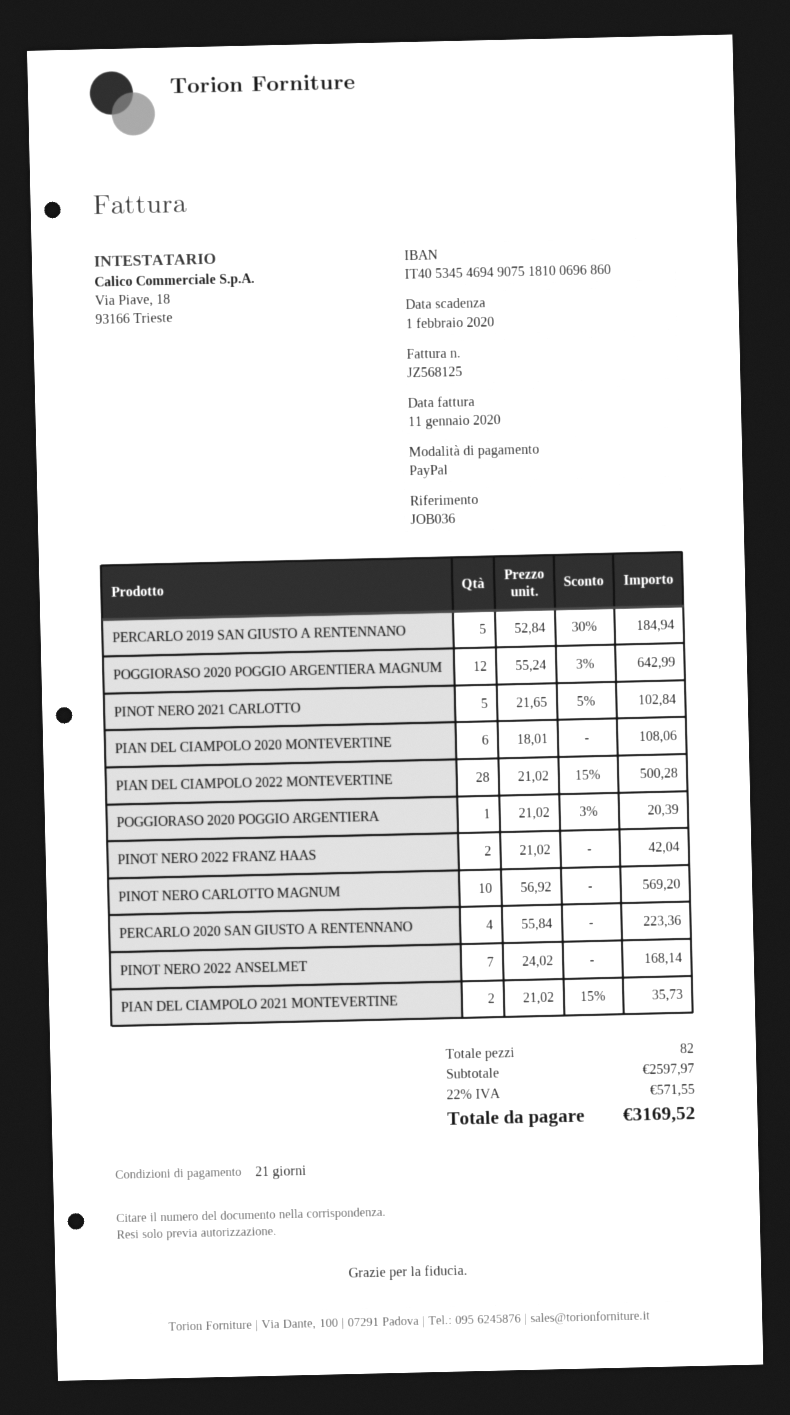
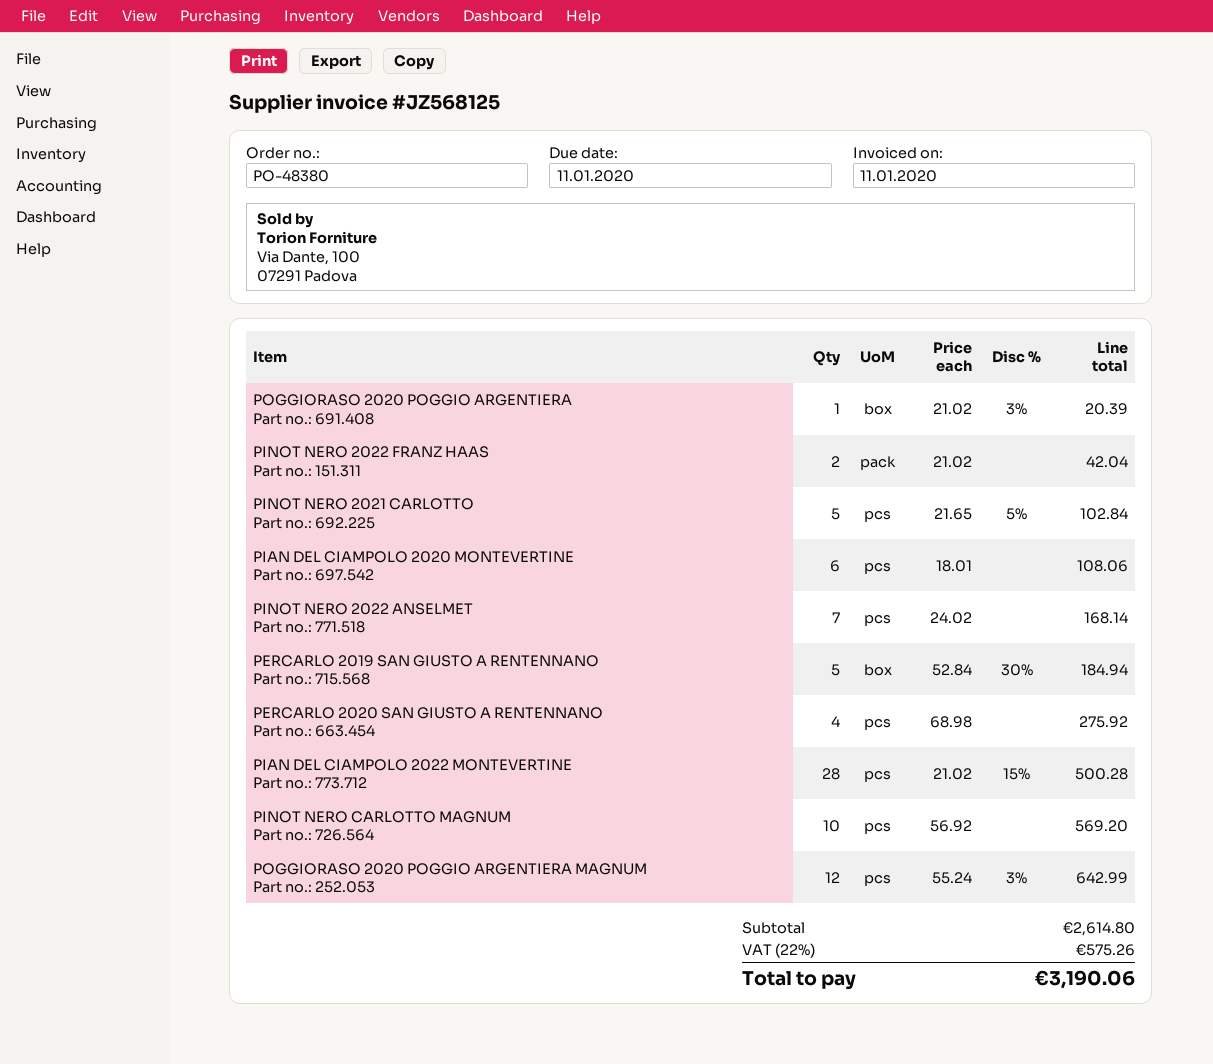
due date: 2020-02-01 -> 2020-01-11
PERCARLO 2020 SAN GIUSTO A RENTENNANO: 4 x 55.84 = 223.36 -> 4 x 68.98 = 275.92
PIAN DEL CIAMPOLO 2021 MONTEVERTINE: 2 x 21.02 - 15% = 35.73 -> none
subtotal: 2597.97 -> 2614.80
tax: 22% = 571.55 -> 22% = 575.26
total: 3169.52 -> 3190.06

